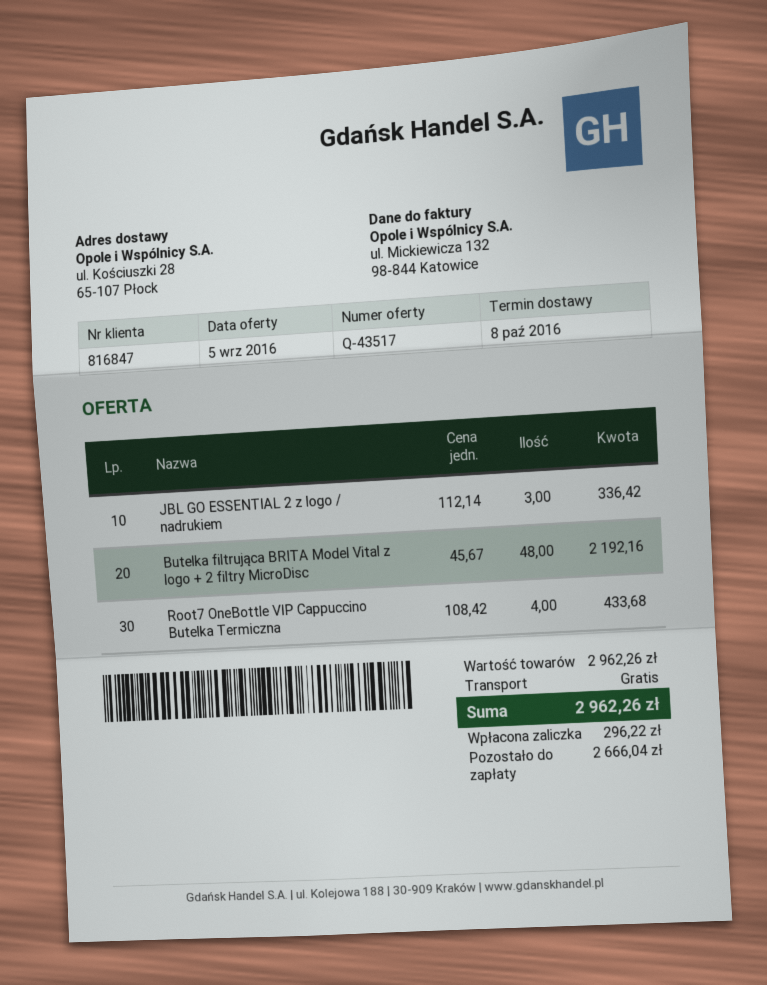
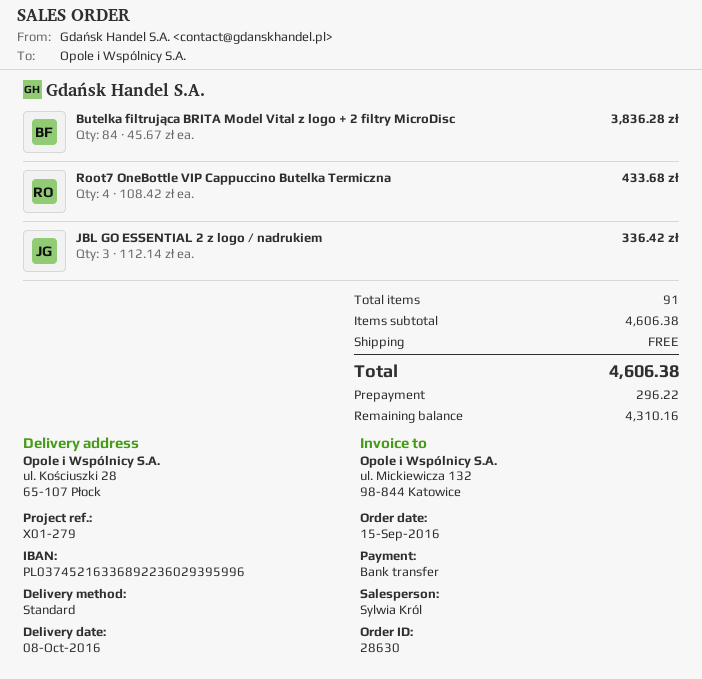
Butelka filtrująca BRITA Model Vital z logo + 2 filtry MicroDisc: 48 x 45.67 = 2192.16 -> 84 x 45.67 = 3836.28
subtotal: 2962.26 -> 4606.38
total: 2962.26 -> 4606.38
balance: 2666.04 -> 4310.16

